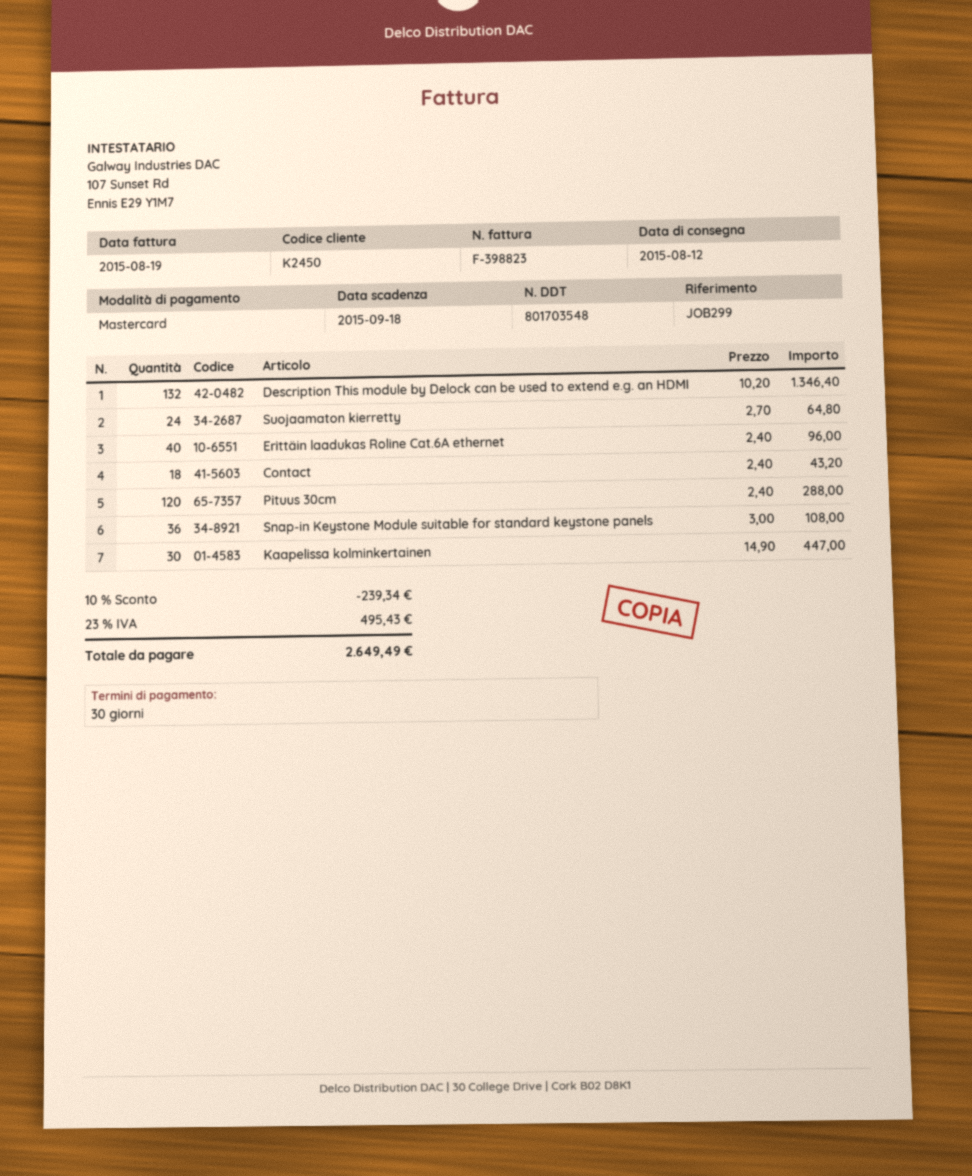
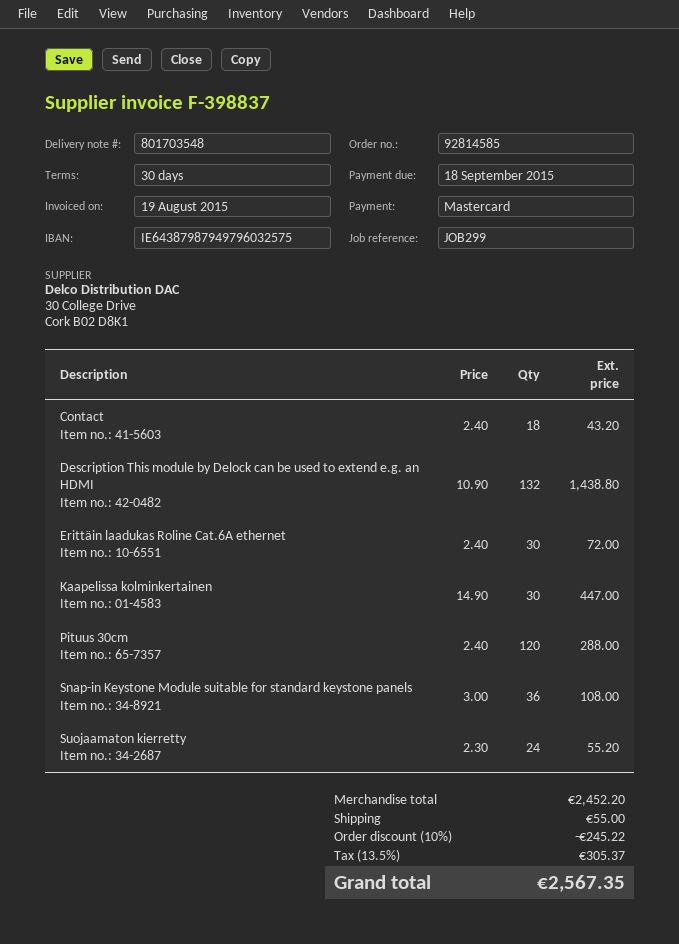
invoice number: F-398823 -> F-398837
Description This module by Delock can be used to extend e.g. an HDMI: 132 x 10.20 = 1346.40 -> 132 x 10.90 = 1438.80
Suojaamaton kierretty: 24 x 2.70 = 64.80 -> 24 x 2.30 = 55.20
Erittäin laadukas Roline Cat.6A ethernet: 40 x 2.40 = 96.00 -> 30 x 2.40 = 72.00
discount: 10% = 239.34 -> 10% = 245.22
shipping: none -> 55.00
tax: 23% = 495.43 -> 13.5% = 305.37
total: 2649.49 -> 2567.35

